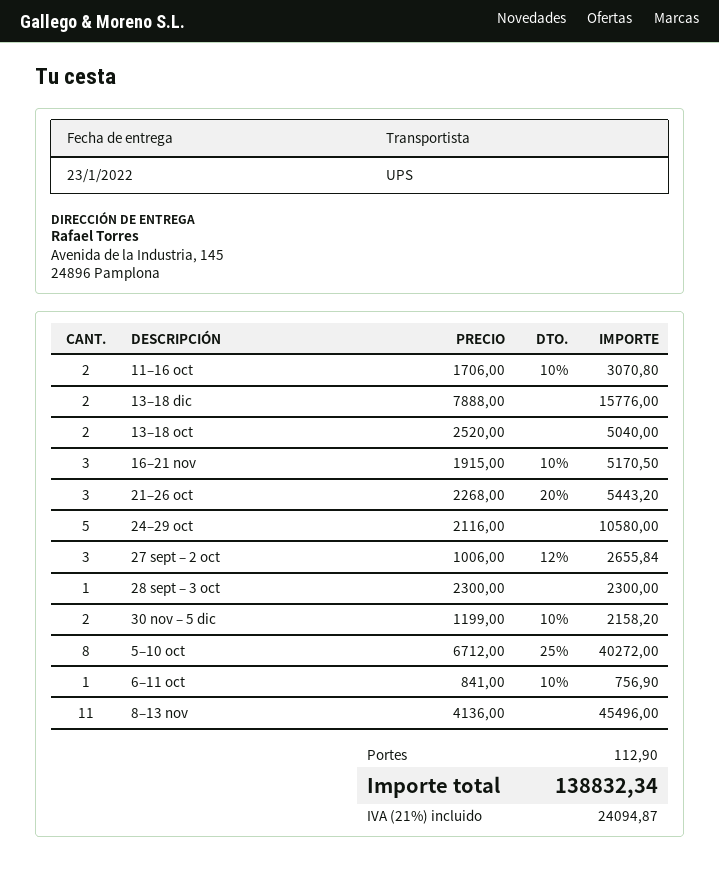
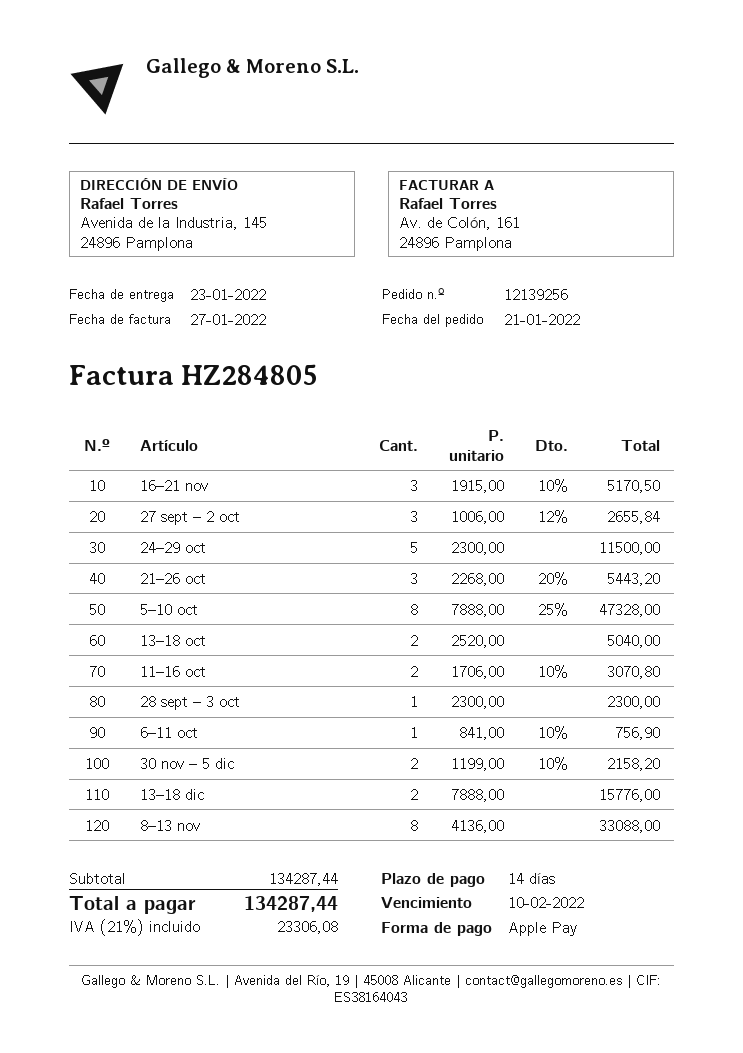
24–29 oct: 5 x 2116.00 = 10580.00 -> 5 x 2300.00 = 11500.00
5–10 oct: 8 x 6712.00 - 25% = 40272.00 -> 8 x 7888.00 - 25% = 47328.00
8–13 nov: 11 x 4136.00 = 45496.00 -> 8 x 4136.00 = 33088.00
shipping: 112.90 -> none
tax: 21% = 24094.87 -> 21% = 23306.08
total: 138832.34 -> 134287.44

